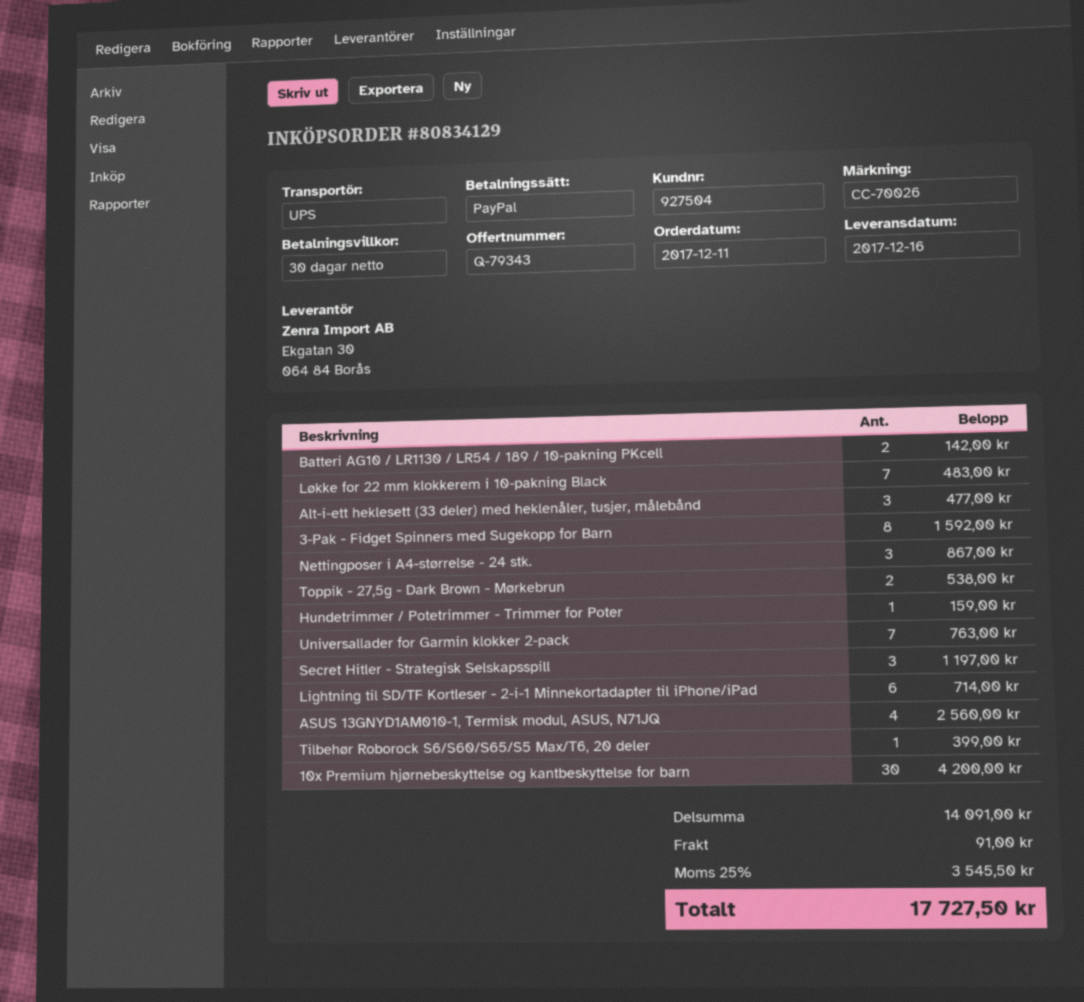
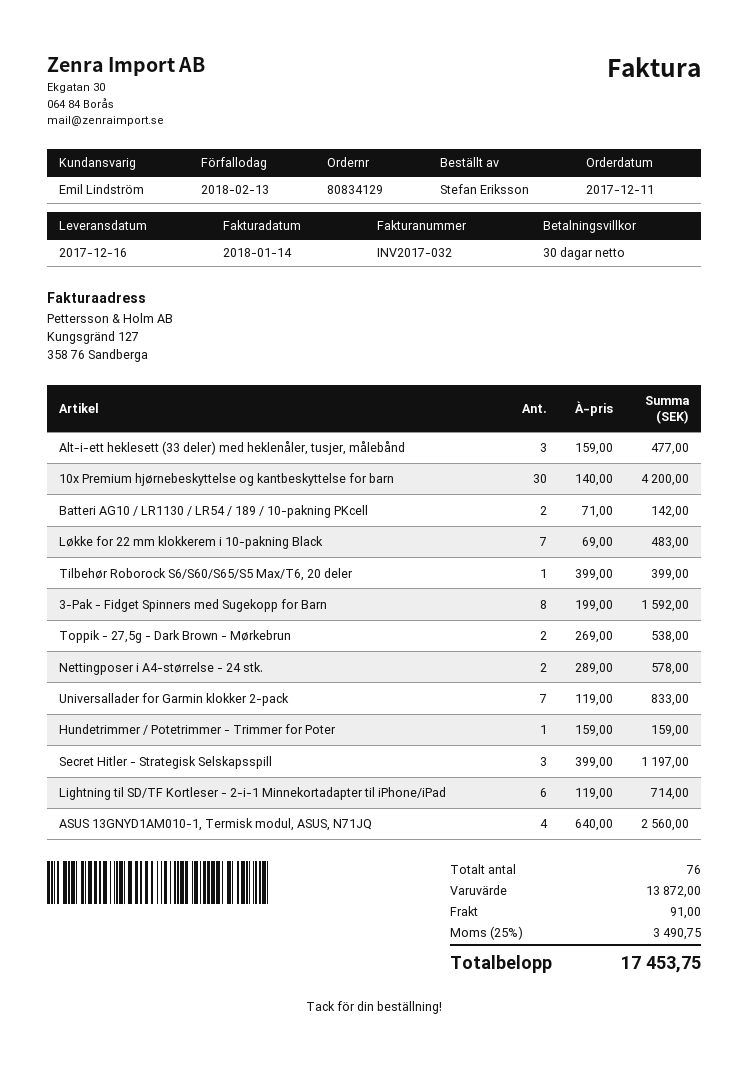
Nettingposer i A4-størrelse - 24 stk.: 3 for 867.00 -> 2 for 578.00
Universallader for Garmin klokker 2-pack: 7 for 763.00 -> 7 for 833.00
subtotal: 14091.00 -> 13872.00
tax: 25% = 3545.50 -> 25% = 3490.75
total: 17727.50 -> 17453.75

